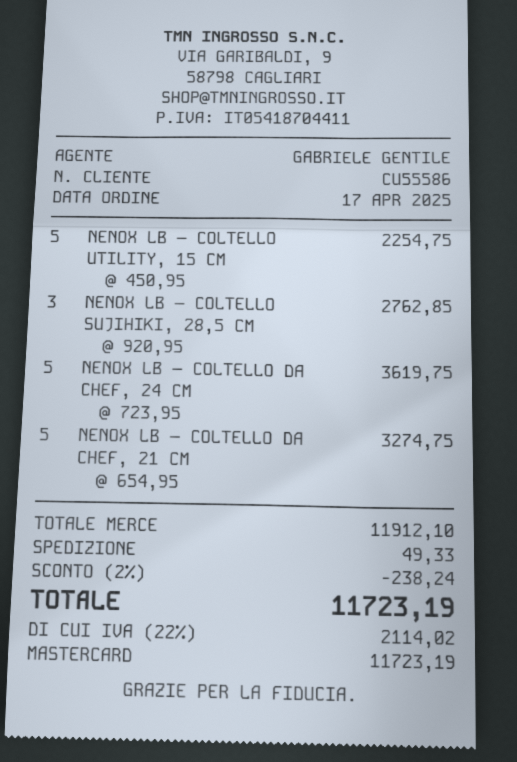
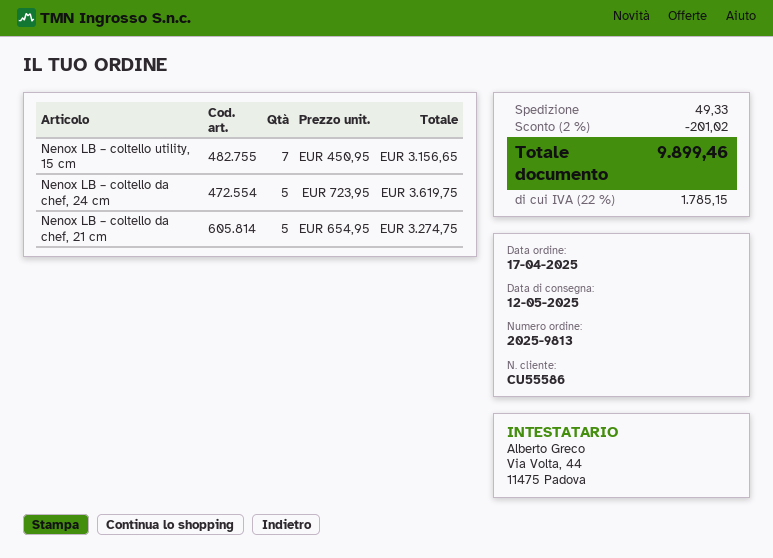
NENOX LB – COLTELLO UTILITY, 15 CM: 5 x 450.95 = 2254.75 -> 7 x 450.95 = 3156.65
NENOX LB – COLTELLO SUJIHIKI, 28,5 CM: 3 x 920.95 = 2762.85 -> none
discount: 2% = 238.24 -> 2% = 201.02
tax: 22% = 2114.02 -> 22% = 1785.15
total: 11723.19 -> 9899.46

